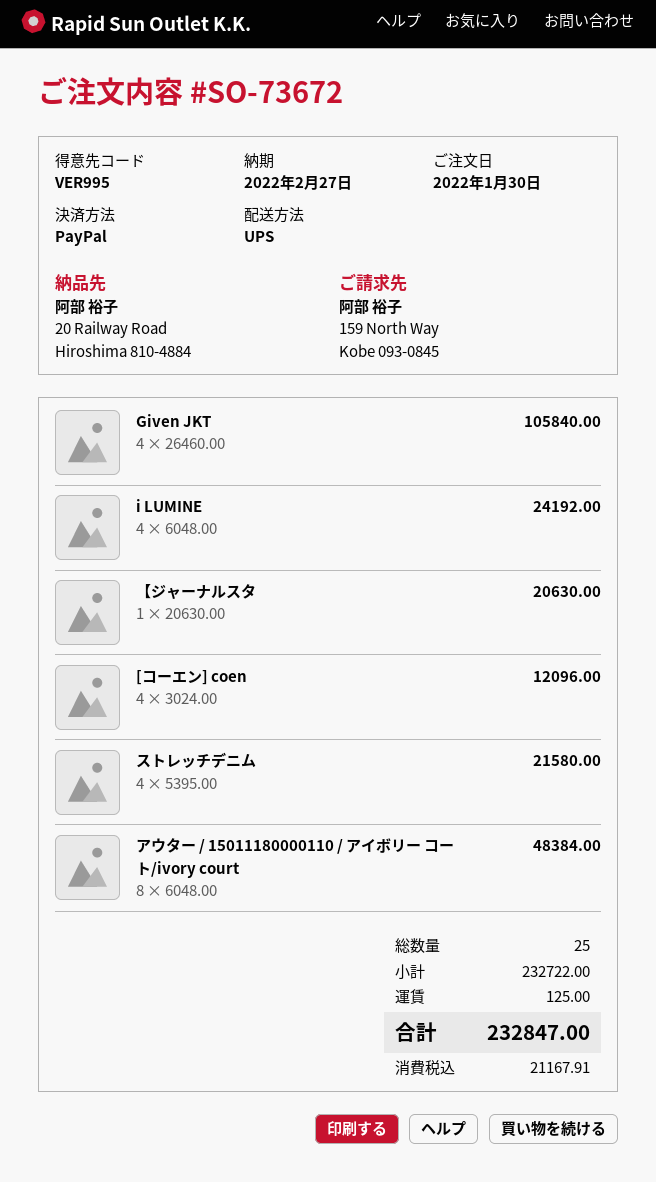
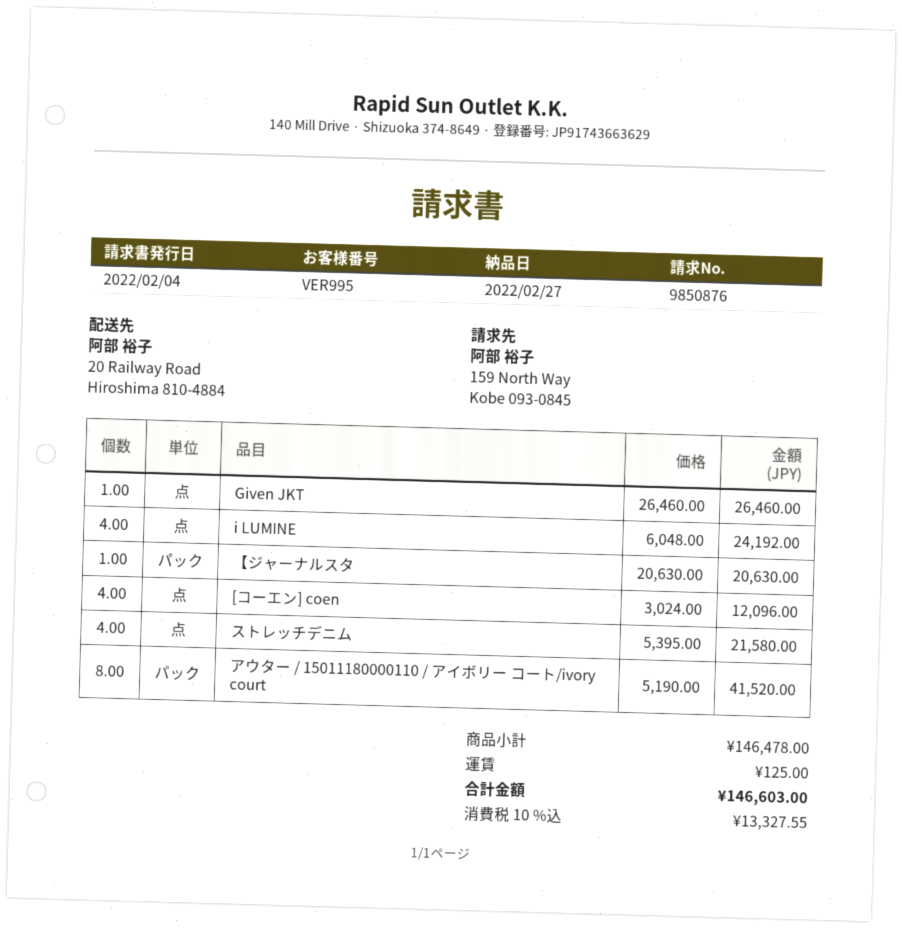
Given JKT: 4 x 26460.00 = 105840.00 -> 1 x 26460.00 = 26460.00
アウター / 15011180000110 / アイボリー コート/ivory court: 8 x 6048.00 = 48384.00 -> 8 x 5190.00 = 41520.00
subtotal: 232722.00 -> 146478.00
tax: 21167.91 -> 13327.55
total: 232847.00 -> 146603.00

